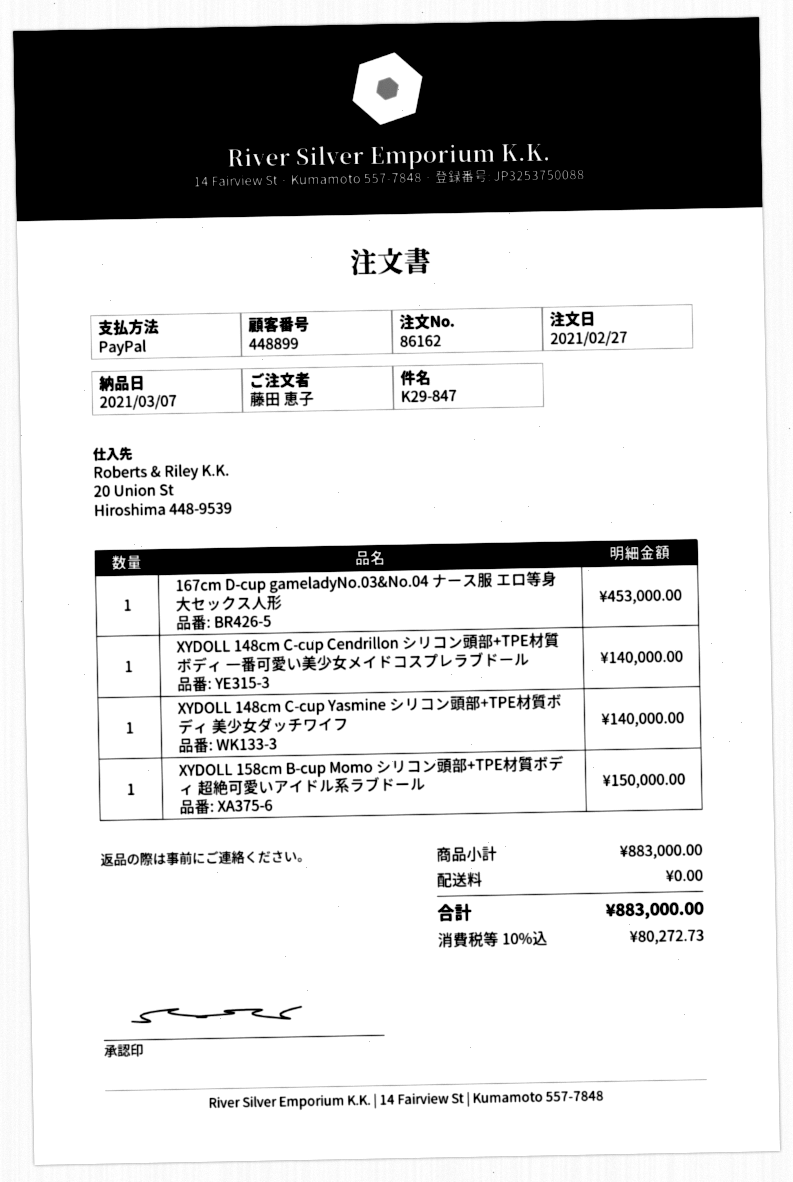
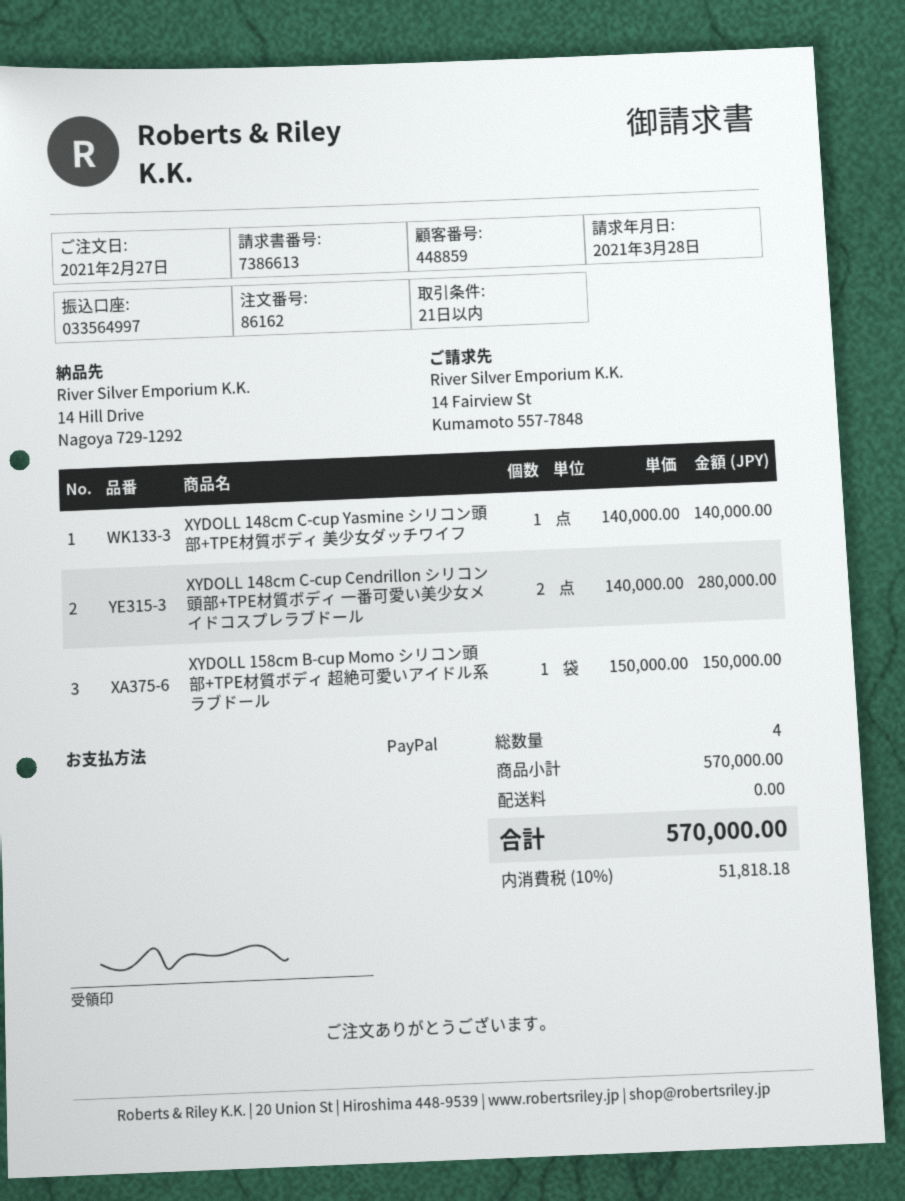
customer number: 448899 -> 448859
167cm D-cup gameladyNo.03&No.04 ナース服 エロ等身大セックス人形: 1 for 453000.00 -> none
XYDOLL 148cm C-cup Cendrillon シリコン頭部+TPE材質ボディ 一番可愛い美少女メイドコスプレラブドール: 1 for 140000.00 -> 2 for 280000.00
subtotal: 883000.00 -> 570000.00
tax: 10% = 80272.73 -> 10% = 51818.18
total: 883000.00 -> 570000.00

